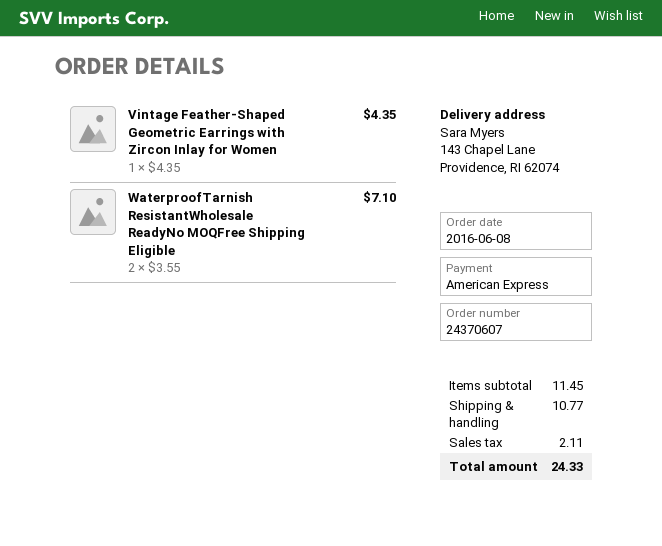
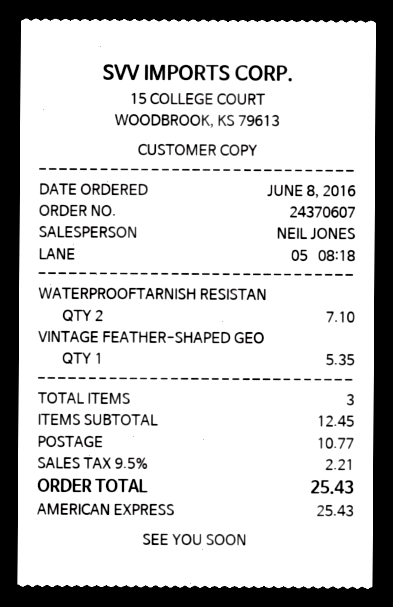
Vintage Feather-Shaped Geometric Earrings with Zircon Inlay for Women: 1 for 4.35 -> 1 for 5.35
subtotal: 11.45 -> 12.45
tax: 2.11 -> 2.21
total: 24.33 -> 25.43

